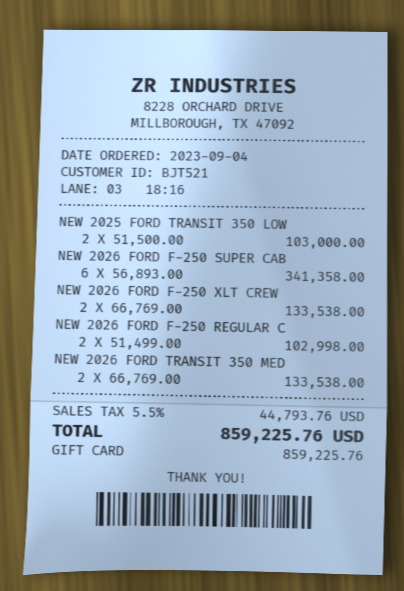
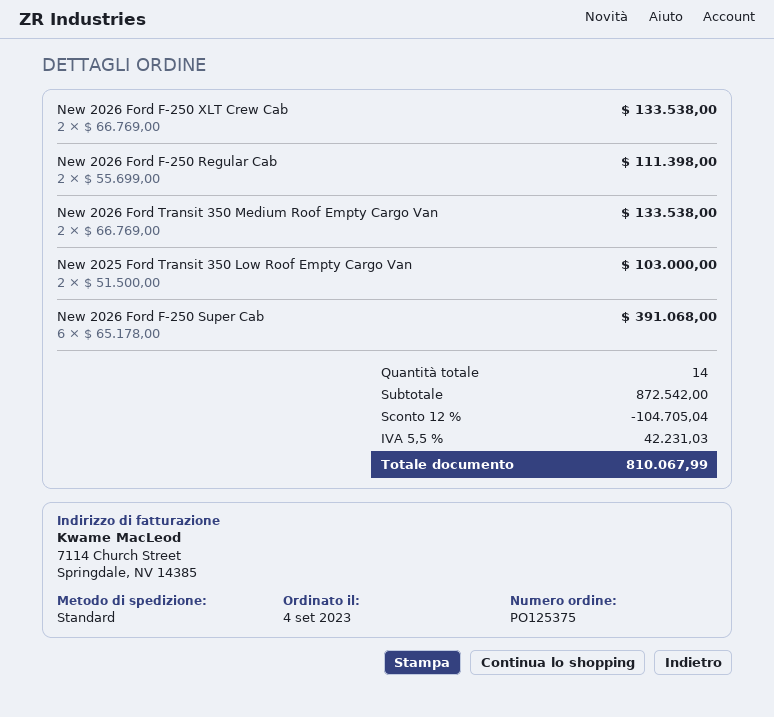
NEW 2026 FORD F-250 SUPER CAB: 6 x 56893.00 = 341358.00 -> 6 x 65178.00 = 391068.00
NEW 2026 FORD F-250 REGULAR C: 2 x 51499.00 = 102998.00 -> 2 x 55699.00 = 111398.00
discount: none -> 12% = 104705.04
tax: 5.5% = 44793.76 -> 5.5% = 42231.03
total: 859225.76 -> 810067.99

